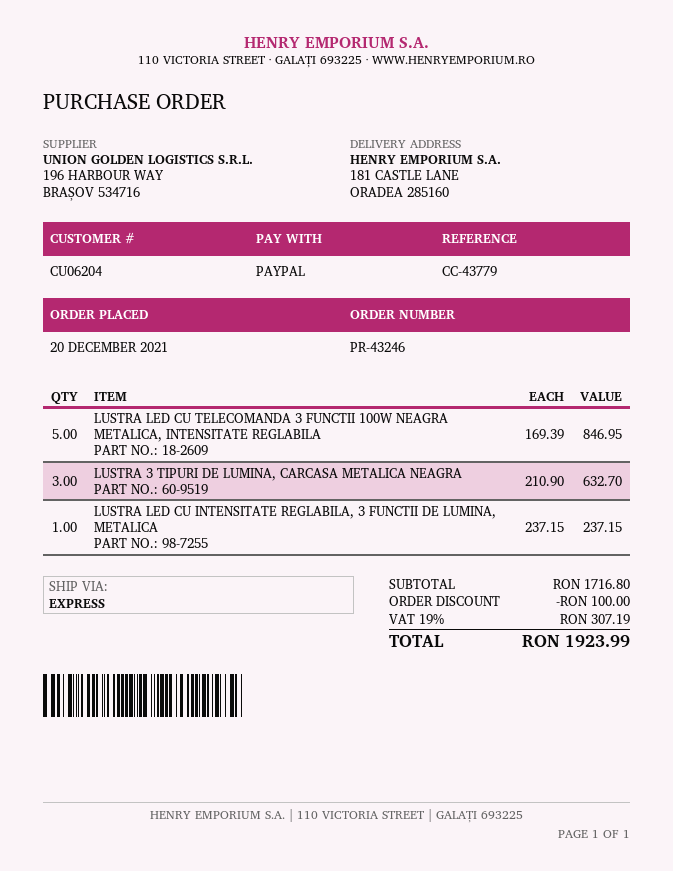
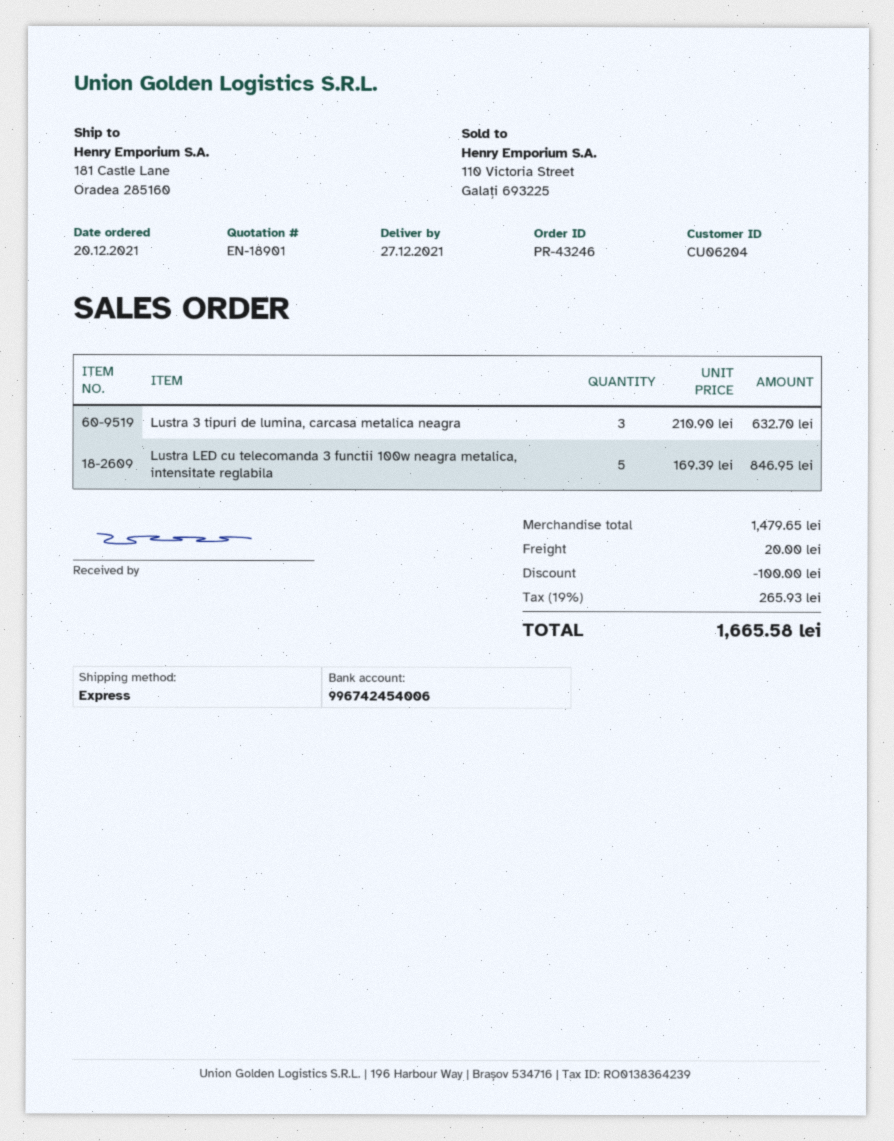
LUSTRA LED CU INTENSITATE REGLABILA, 3 FUNCTII DE LUMINA, METALICA: 1 x 237.15 = 237.15 -> none
subtotal: 1716.80 -> 1479.65
shipping: none -> 20.00
tax: 19% = 307.19 -> 19% = 265.93
total: 1923.99 -> 1665.58

